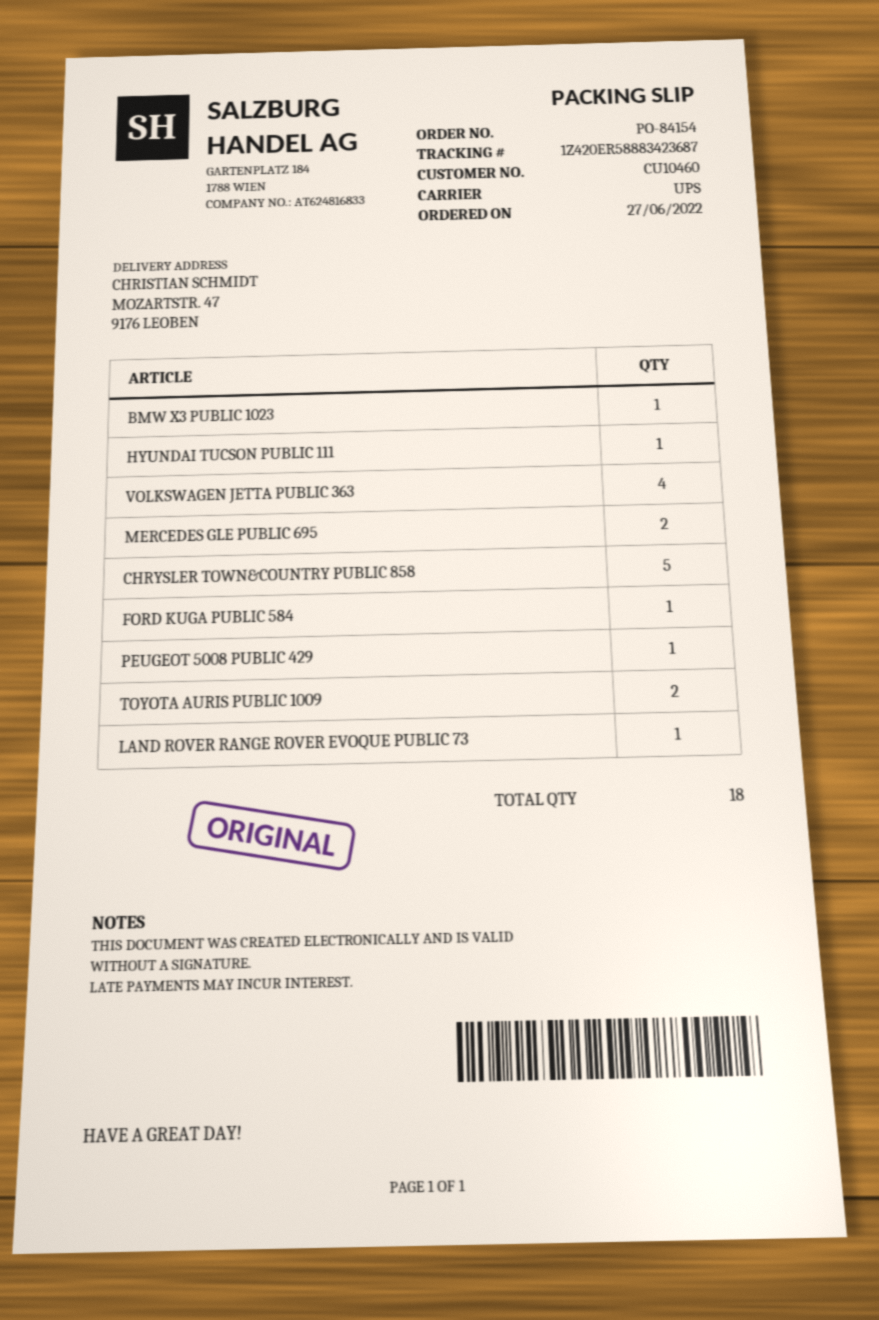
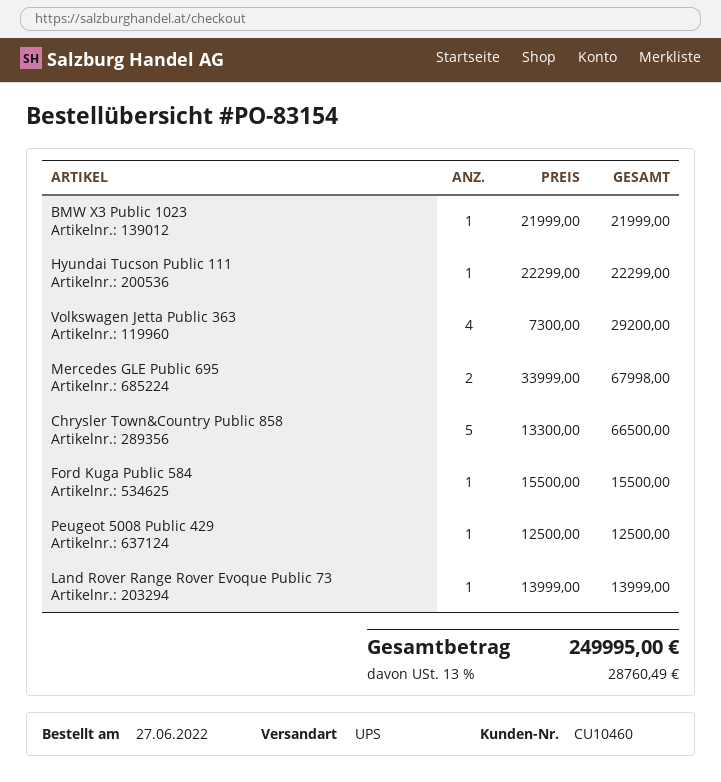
order number: PO-84154 -> PO-83154
TOYOTA AURIS PUBLIC 1009: 2 -> none

